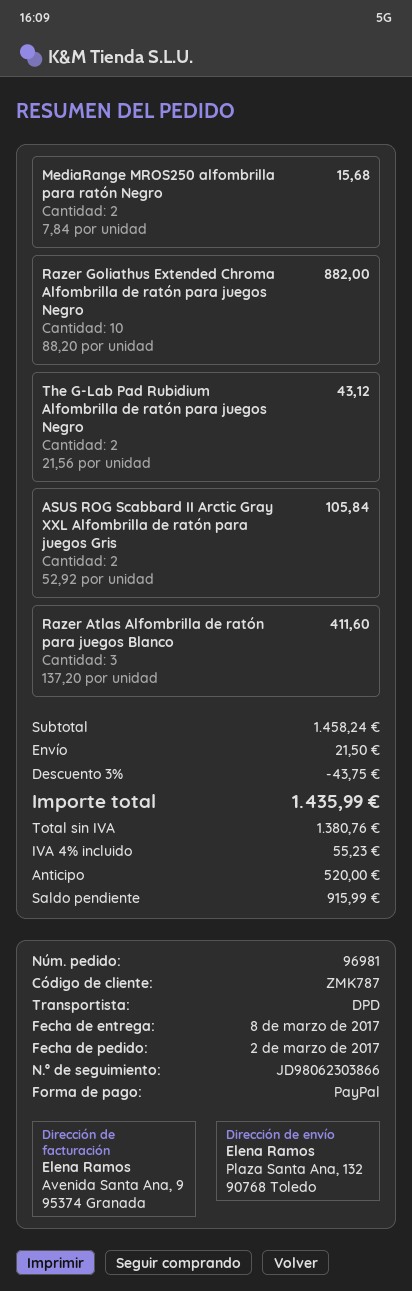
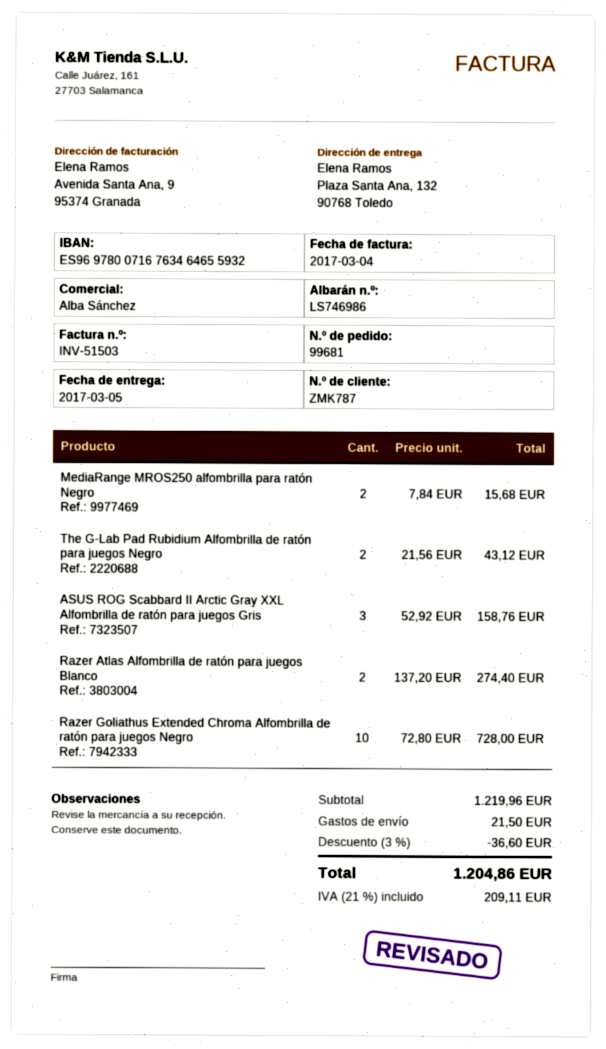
order number: 96981 -> 99681
delivery date: 2017-03-08 -> 2017-03-05
Razer Goliathus Extended Chroma Alfombrilla de ratón para juegos Negro: 10 x 88.20 = 882.00 -> 10 x 72.80 = 728.00
ASUS ROG Scabbard II Arctic Gray XXL Alfombrilla de ratón para juegos Gris: 2 x 52.92 = 105.84 -> 3 x 52.92 = 158.76
Razer Atlas Alfombrilla de ratón para juegos Blanco: 3 x 137.20 = 411.60 -> 2 x 137.20 = 274.40
subtotal: 1458.24 -> 1219.96
discount: 3% = 43.75 -> 3% = 36.60
tax: 4% = 55.23 -> 21% = 209.11
total: 1435.99 -> 1204.86

